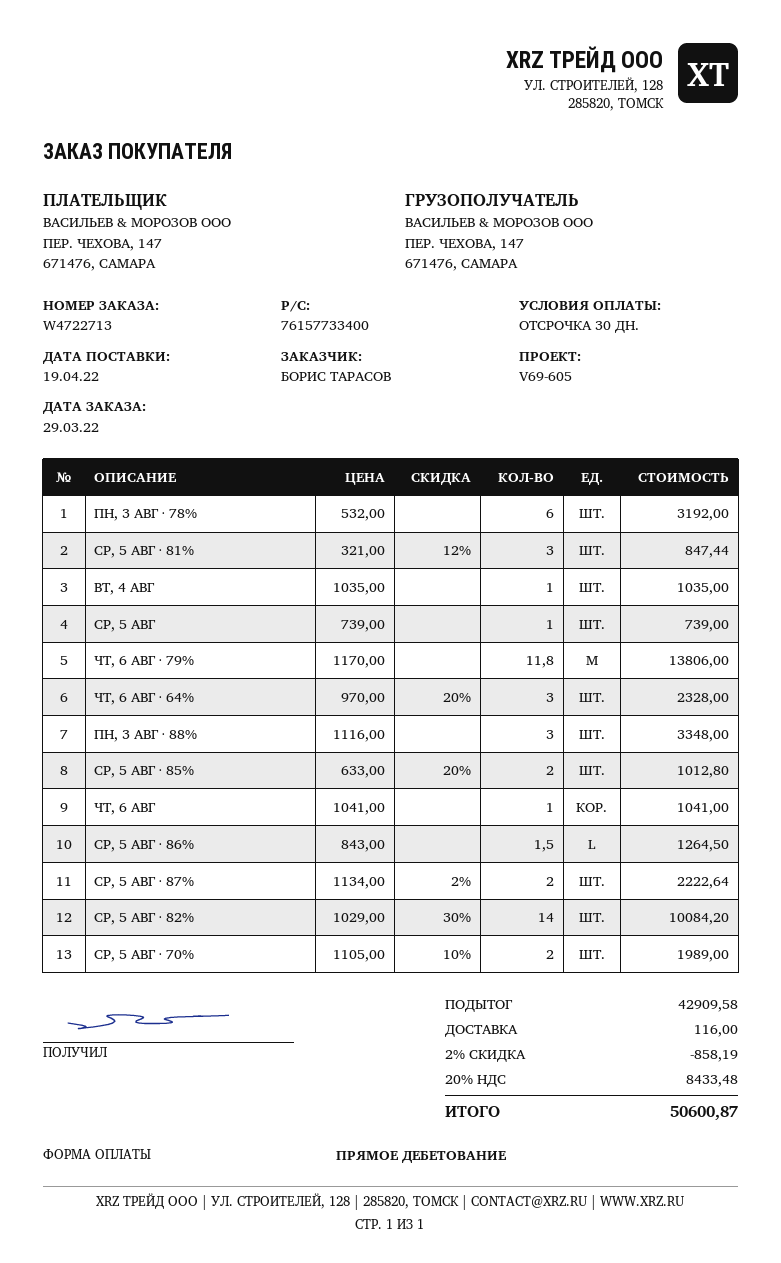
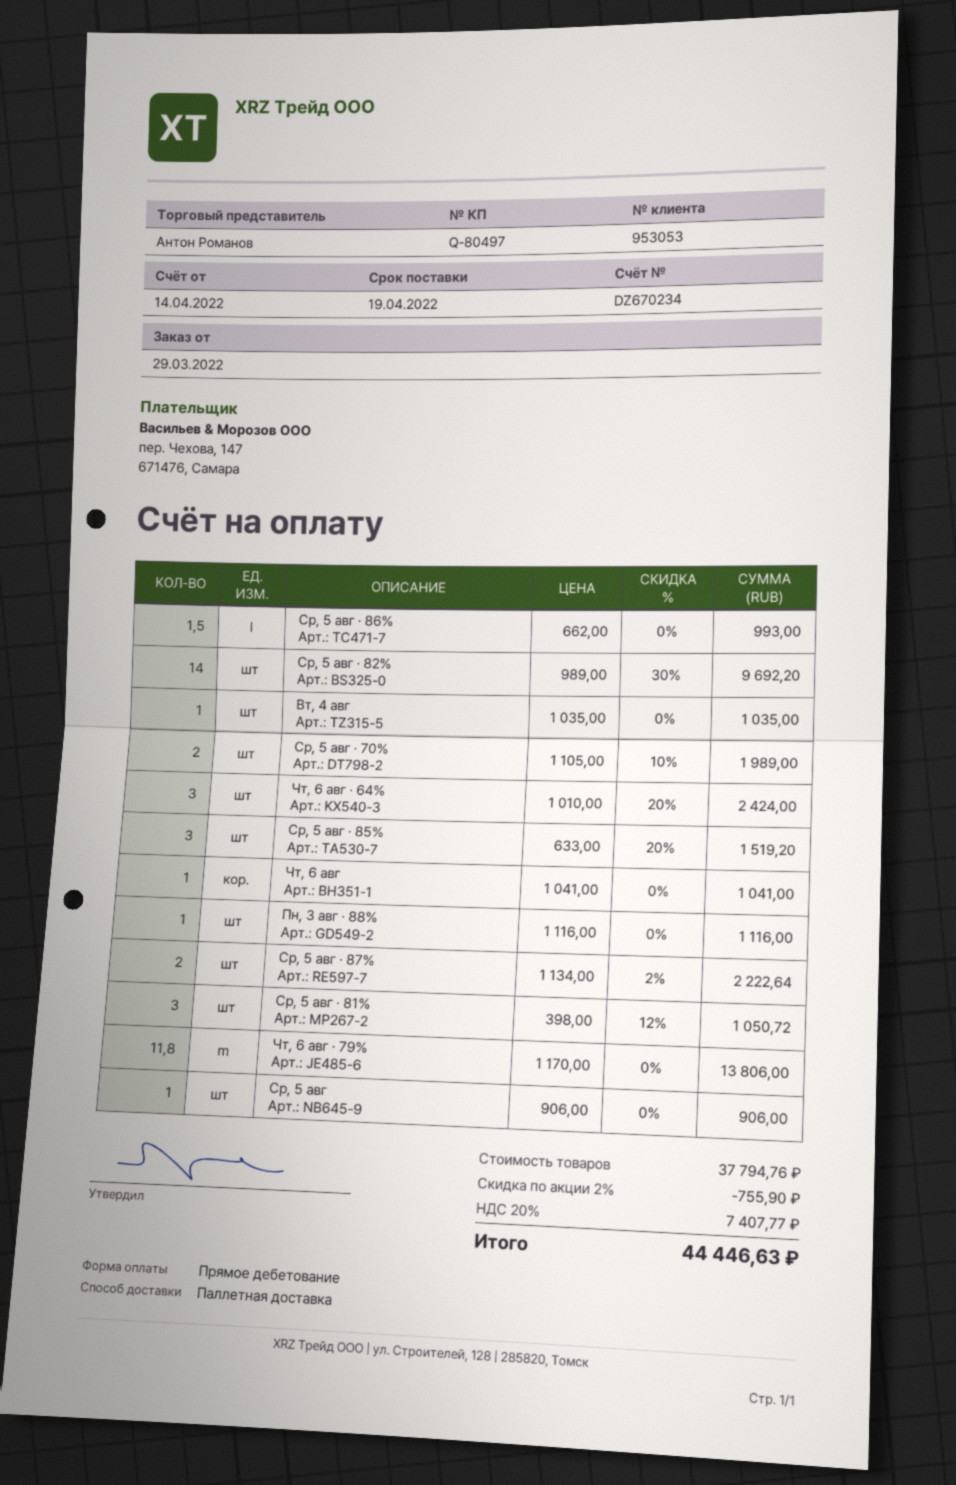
ПН, 3 АВГ · 78%: 6 x 532.00 = 3192.00 -> none
СР, 5 АВГ · 81%: 3 x 321.00 - 12% = 847.44 -> 3 x 398.00 - 12% = 1050.72
СР, 5 АВГ: 1 x 739.00 = 739.00 -> 1 x 906.00 = 906.00
ЧТ, 6 АВГ · 64%: 3 x 970.00 - 20% = 2328.00 -> 3 x 1010.00 - 20% = 2424.00
ПН, 3 АВГ · 88%: 3 x 1116.00 = 3348.00 -> 1 x 1116.00 = 1116.00
СР, 5 АВГ · 85%: 2 x 633.00 - 20% = 1012.80 -> 3 x 633.00 - 20% = 1519.20
СР, 5 АВГ · 86%: 1.5 x 843.00 = 1264.50 -> 1.5 x 662.00 = 993.00
СР, 5 АВГ · 82%: 14 x 1029.00 - 30% = 10084.20 -> 14 x 989.00 - 30% = 9692.20
subtotal: 42909.58 -> 37794.76
discount: 2% = 858.19 -> 2% = 755.90
shipping: 116.00 -> none
tax: 20% = 8433.48 -> 20% = 7407.77
total: 50600.87 -> 44446.63

